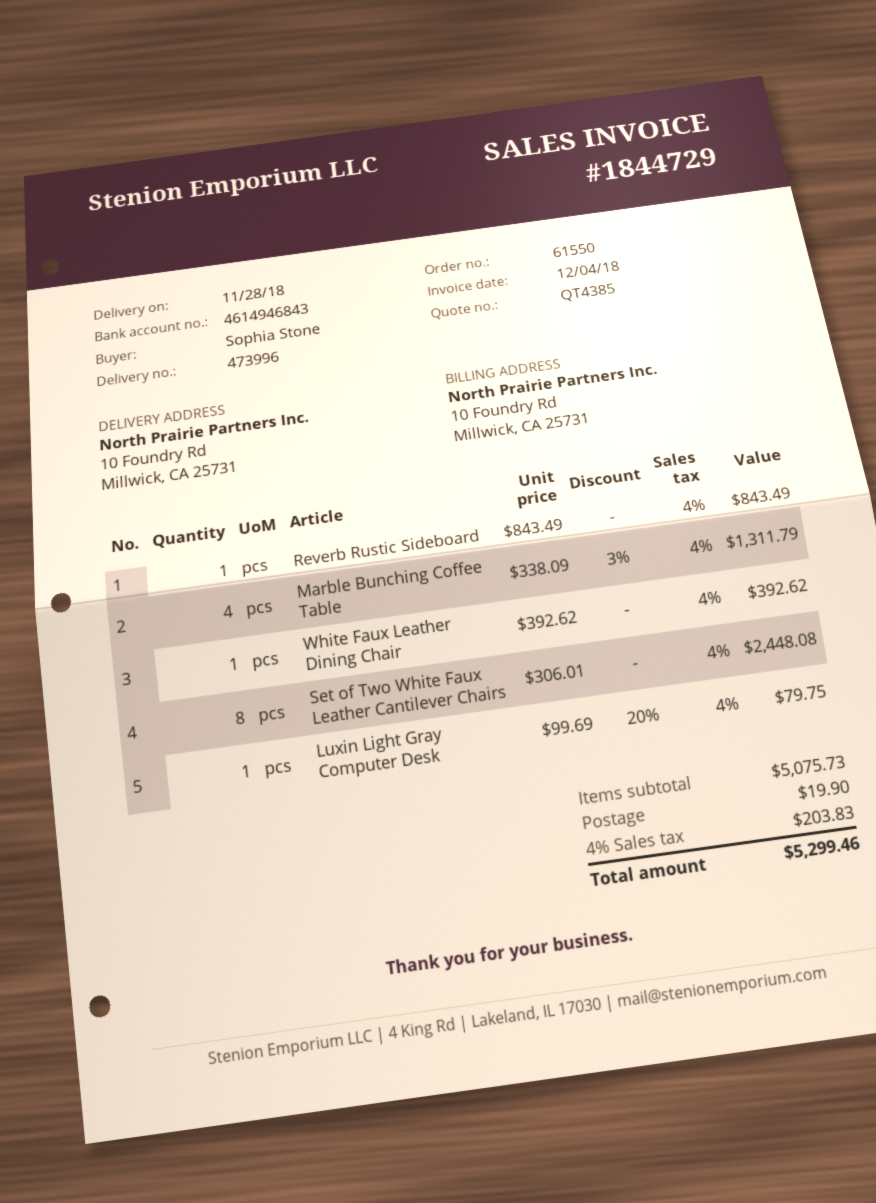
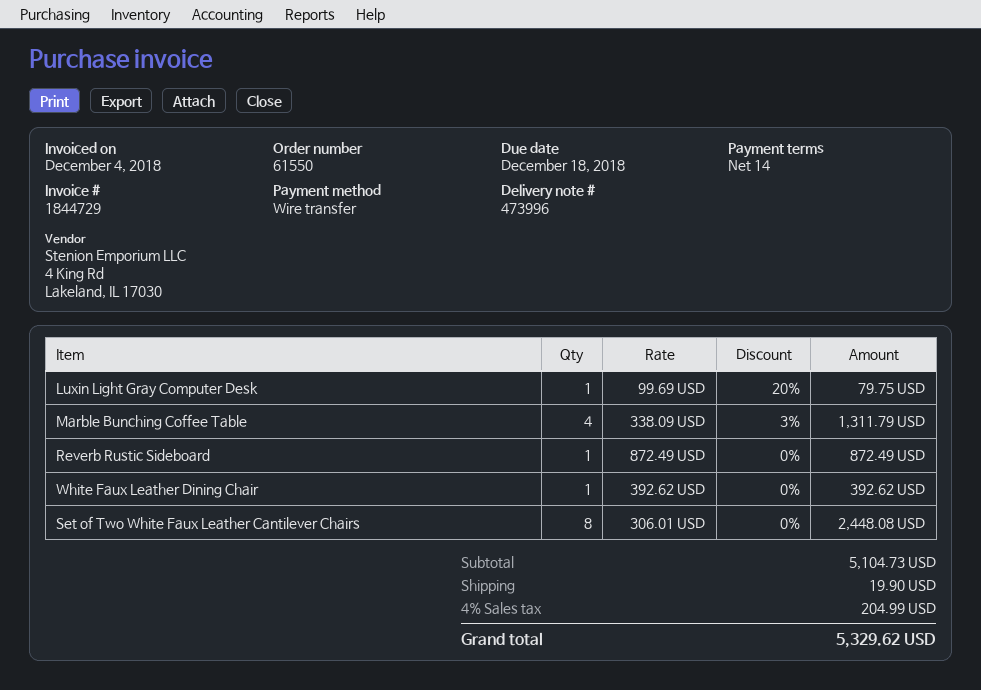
Reverb Rustic Sideboard: 1 x 843.49 = 843.49 -> 1 x 872.49 = 872.49
subtotal: 5075.73 -> 5104.73
tax: 4% = 203.83 -> 4% = 204.99
total: 5299.46 -> 5329.62

